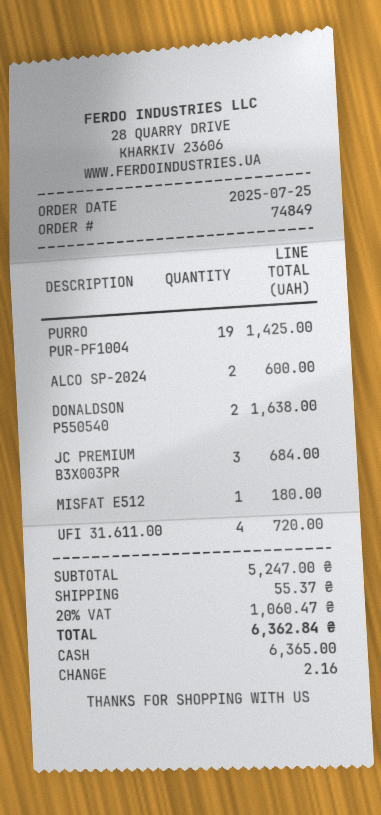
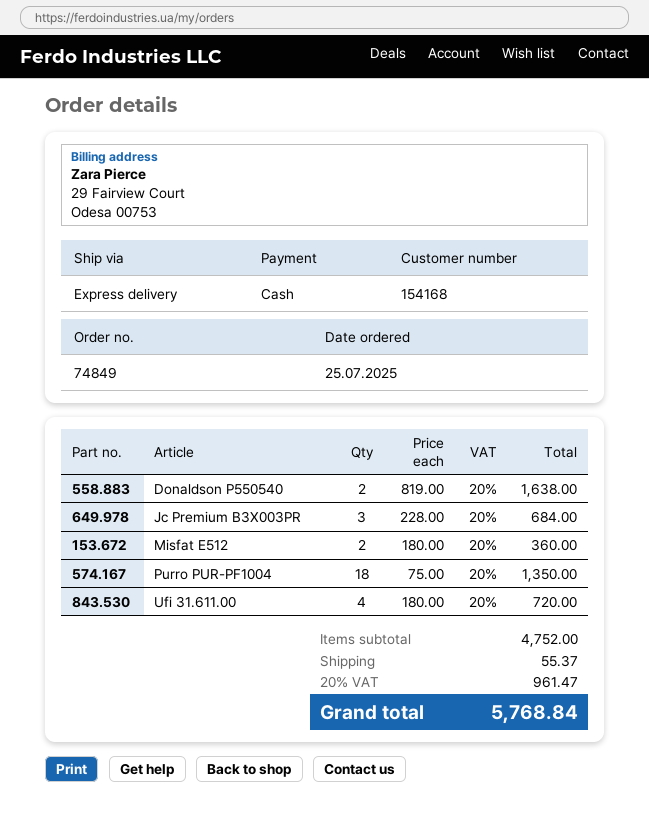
PURRO PUR-PF1004: 19 for 1425.00 -> 18 for 1350.00
ALCO SP-2024: 2 for 600.00 -> none
MISFAT E512: 1 for 180.00 -> 2 for 360.00
subtotal: 5247.00 -> 4752.00
tax: 20% = 1060.47 -> 20% = 961.47
total: 6362.84 -> 5768.84

